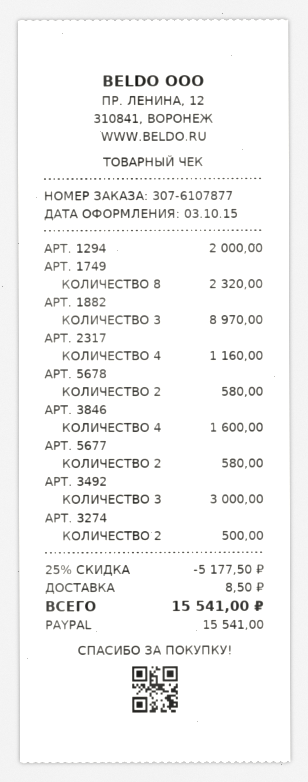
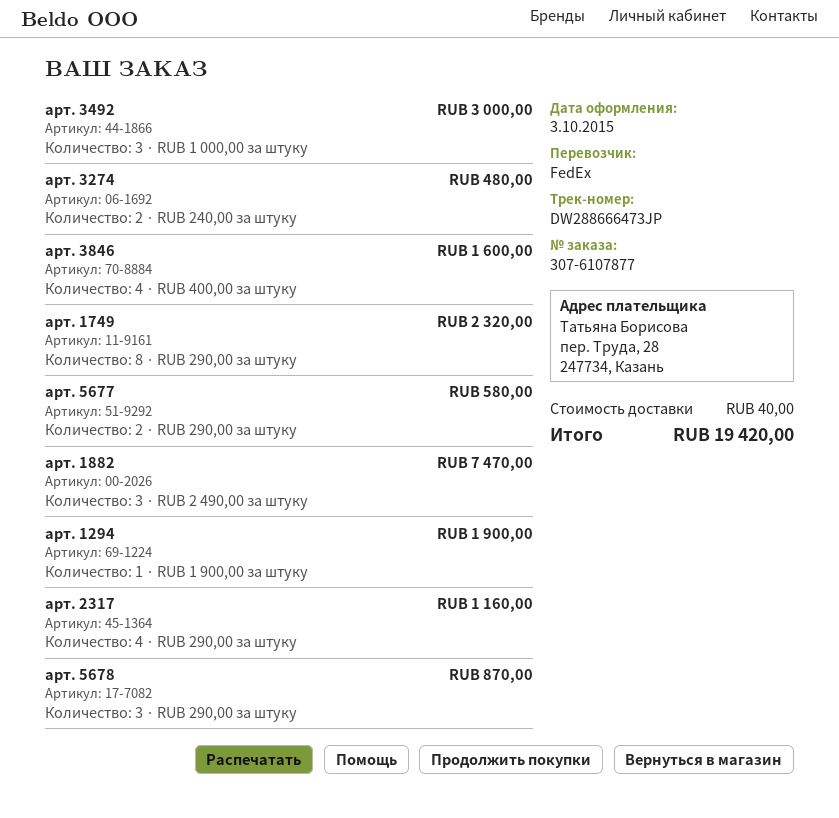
АРТ. 1294: 1 for 2000.00 -> 1 for 1900.00
АРТ. 1882: 3 for 8970.00 -> 3 for 7470.00
АРТ. 5678: 2 for 580.00 -> 3 for 870.00
АРТ. 3274: 2 for 500.00 -> 2 for 480.00
discount: 25% = 5177.50 -> none
shipping: 8.50 -> 40.00
total: 15541.00 -> 19420.00

